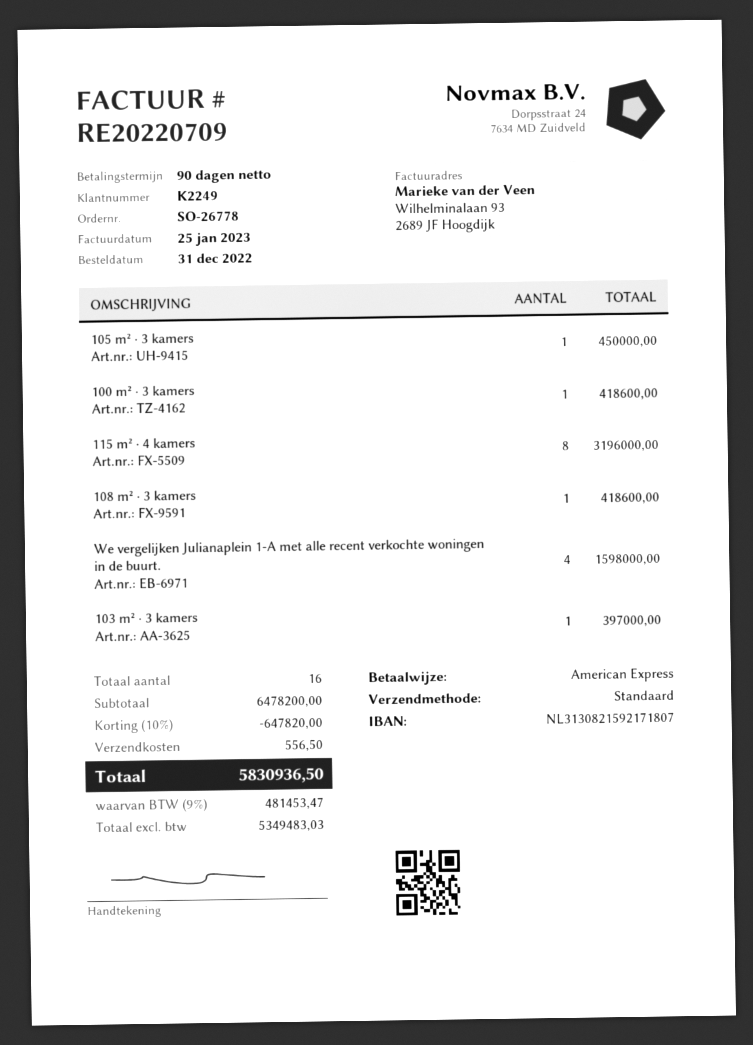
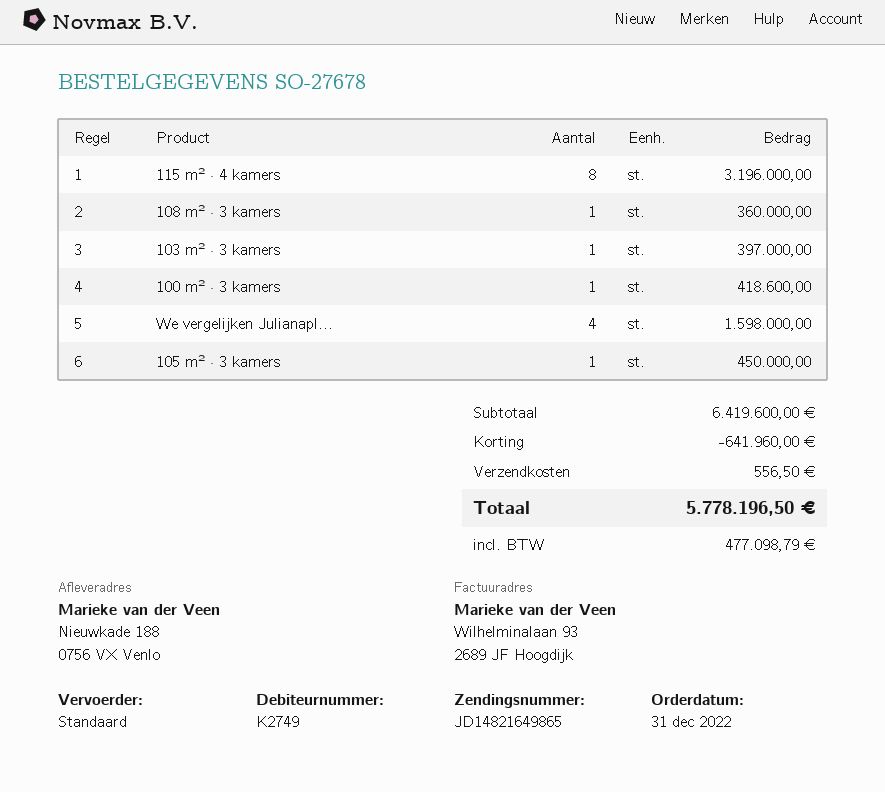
order number: SO-26778 -> SO-27678
customer number: K2249 -> K2749
108 m² · 3 kamers: 1 for 418600.00 -> 1 for 360000.00
subtotal: 6478200.00 -> 6419600.00
discount: 647820.00 -> 641960.00
tax: 481453.47 -> 477098.79
total: 5830936.50 -> 5778196.50

